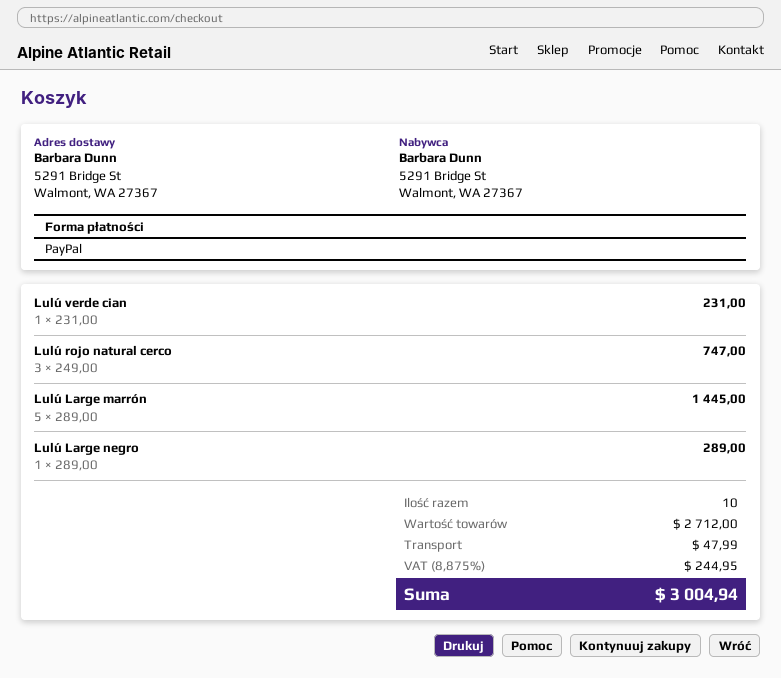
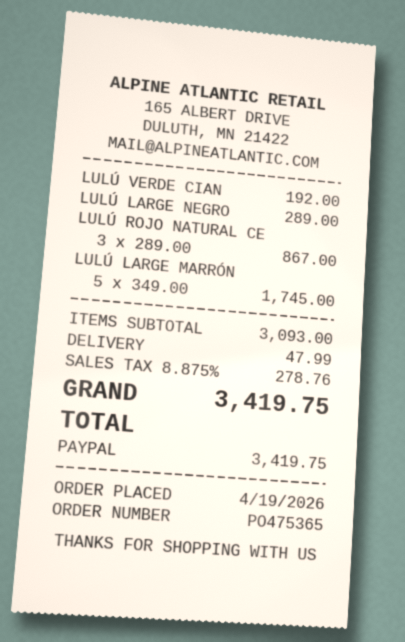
Lulú verde cian: 1 x 231.00 = 231.00 -> 1 x 192.00 = 192.00
Lulú rojo natural cerco: 3 x 249.00 = 747.00 -> 3 x 289.00 = 867.00
Lulú Large marrón: 5 x 289.00 = 1445.00 -> 5 x 349.00 = 1745.00
subtotal: 2712.00 -> 3093.00
tax: 8.875% = 244.95 -> 8.875% = 278.76
total: 3004.94 -> 3419.75

